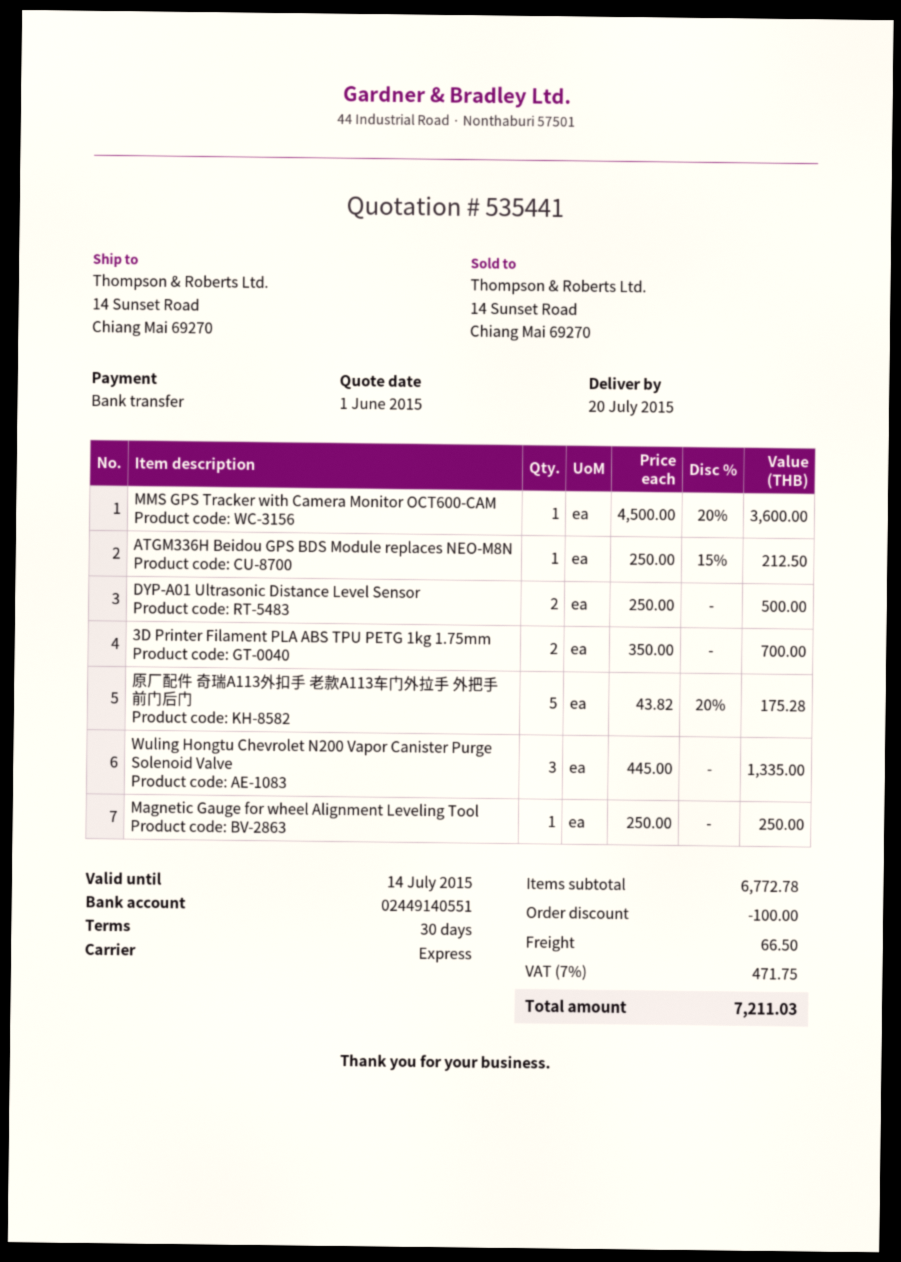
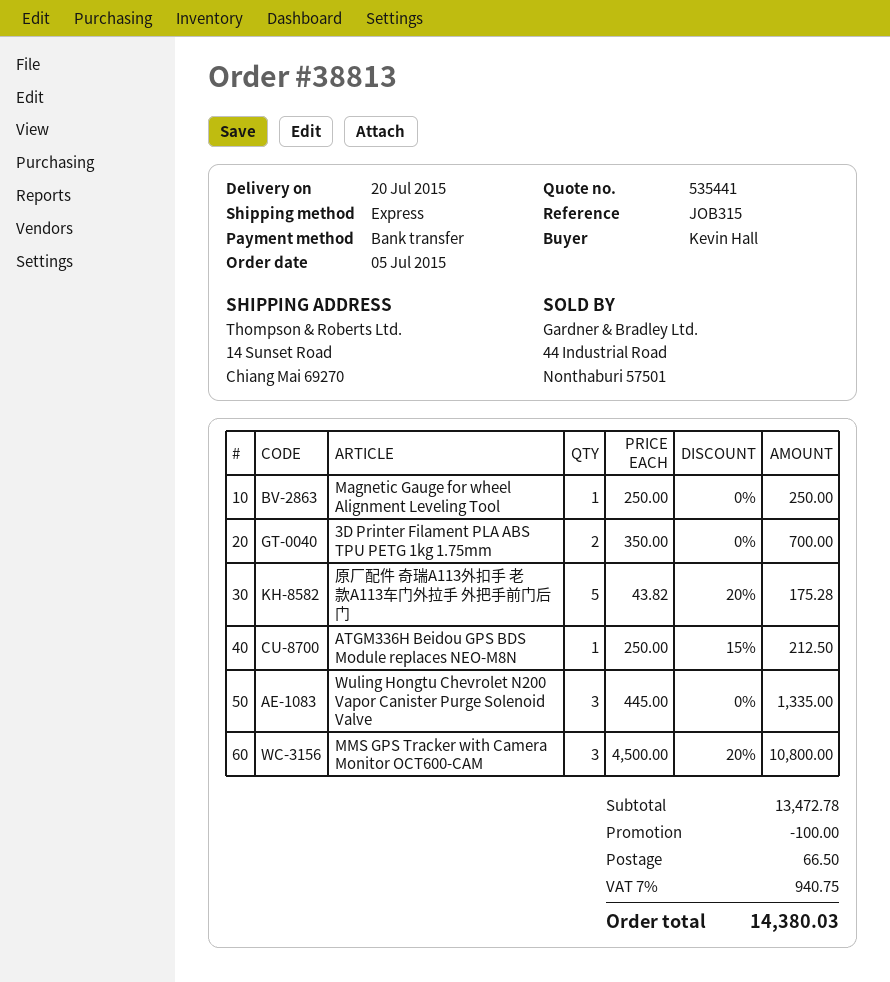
MMS GPS Tracker with Camera Monitor OCT600-CAM: 1 x 4500.00 - 20% = 3600.00 -> 3 x 4500.00 - 20% = 10800.00
DYP-A01 Ultrasonic Distance Level Sensor: 2 x 250.00 = 500.00 -> none
subtotal: 6772.78 -> 13472.78
tax: 7% = 471.75 -> 7% = 940.75
total: 7211.03 -> 14380.03

